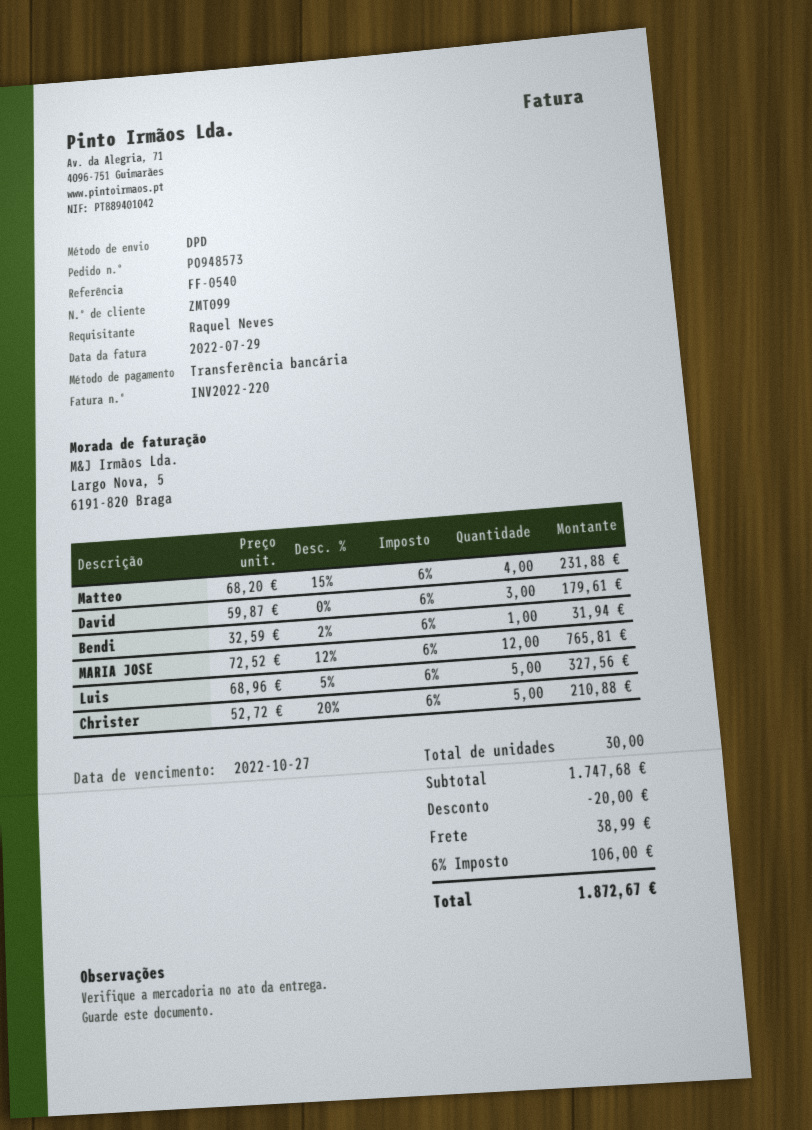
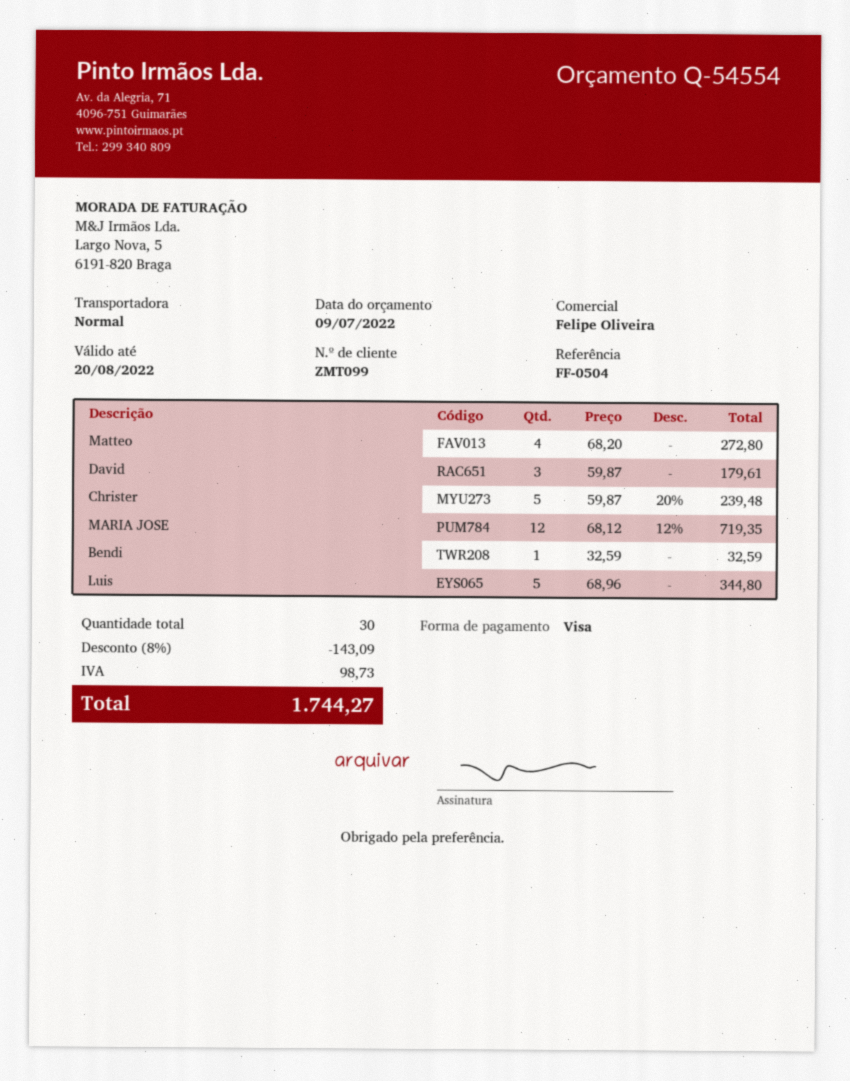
reference: FF-0540 -> FF-0504
payment method: bank transfer -> Visa
shipping method: DPD -> standard
Matteo: 4 x 68.20 - 15% = 231.88 -> 4 x 68.20 = 272.80
Bendi: 1 x 32.59 - 2% = 31.94 -> 1 x 32.59 = 32.59
MARIA JOSE: 12 x 72.52 - 12% = 765.81 -> 12 x 68.12 - 12% = 719.35
Luis: 5 x 68.96 - 5% = 327.56 -> 5 x 68.96 = 344.80
Christer: 5 x 52.72 - 20% = 210.88 -> 5 x 59.87 - 20% = 239.48
discount: 20.00 -> 143.09
shipping: 38.99 -> none
tax: 106.00 -> 98.73
total: 1872.67 -> 1744.27

